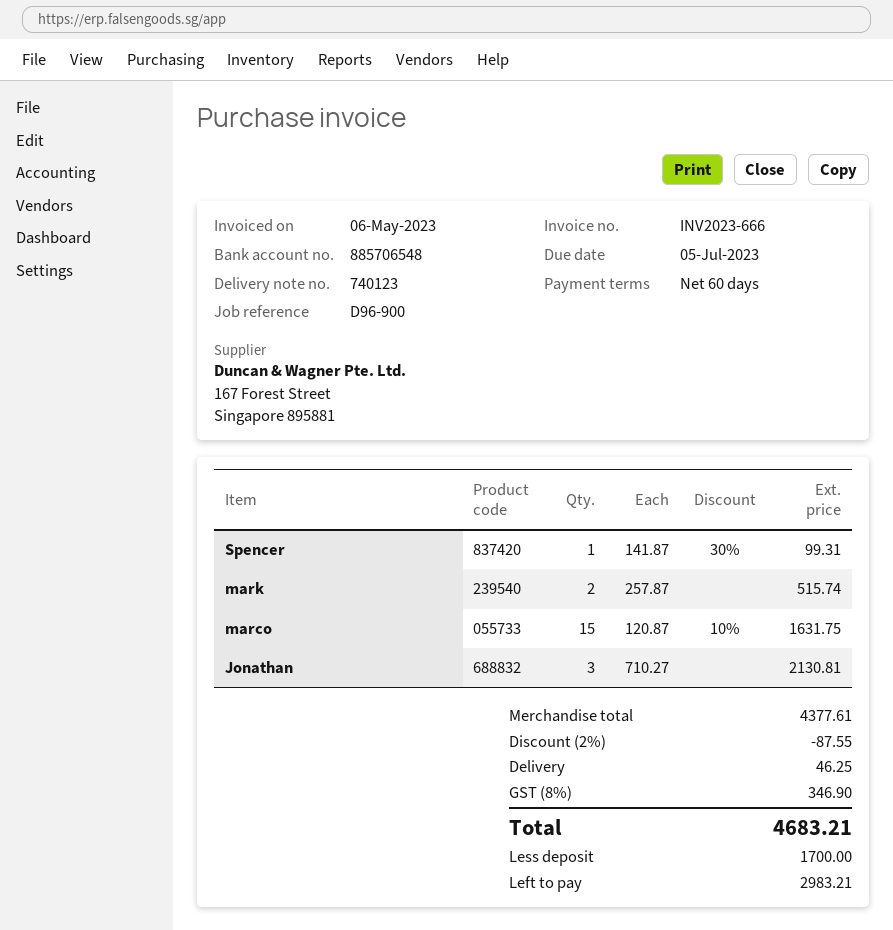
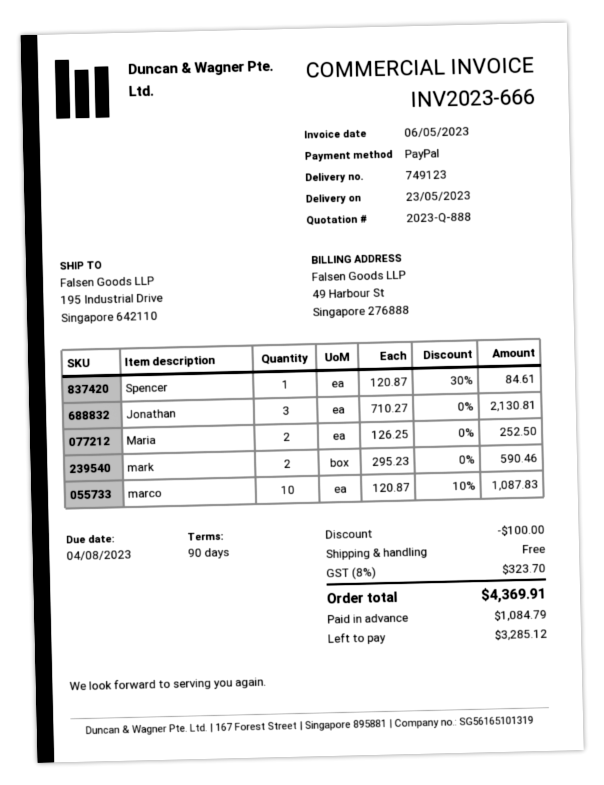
delivery note number: 740123 -> 749123
payment terms: 60 days -> 90 days
due date: 2023-07-05 -> 2023-08-04
Spencer: 1 x 141.87 - 30% = 99.31 -> 1 x 120.87 - 30% = 84.61
mark: 2 x 257.87 = 515.74 -> 2 x 295.23 = 590.46
marco: 15 x 120.87 - 10% = 1631.75 -> 10 x 120.87 - 10% = 1087.83
Maria: none -> 2 x 126.25 = 252.50
discount: 87.55 -> 100.00
shipping: 46.25 -> 0.00
tax: 8% = 346.90 -> 8% = 323.70
total: 4683.21 -> 4369.91
deposit: 1700.00 -> 1084.79
balance: 2983.21 -> 3285.12

